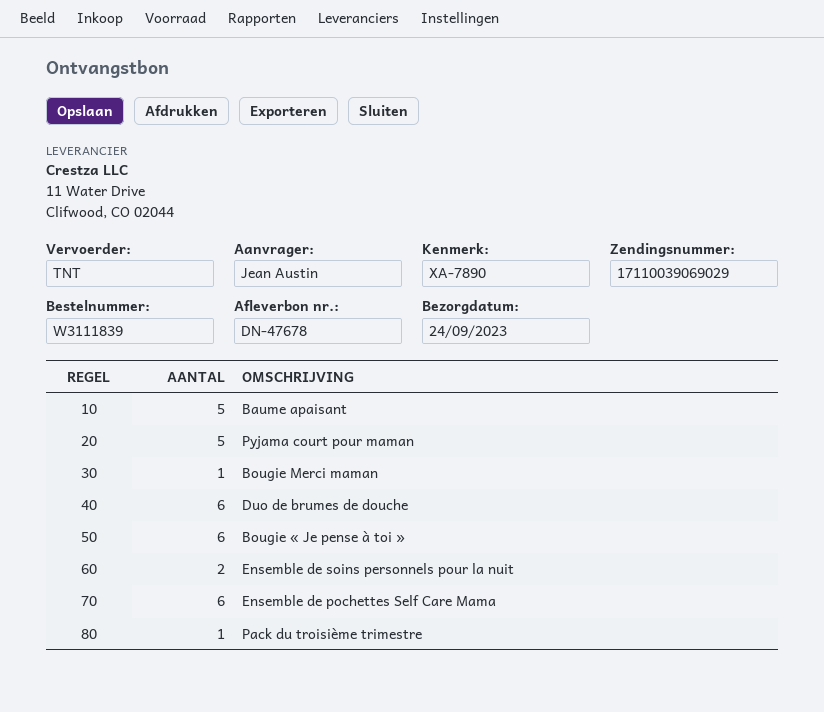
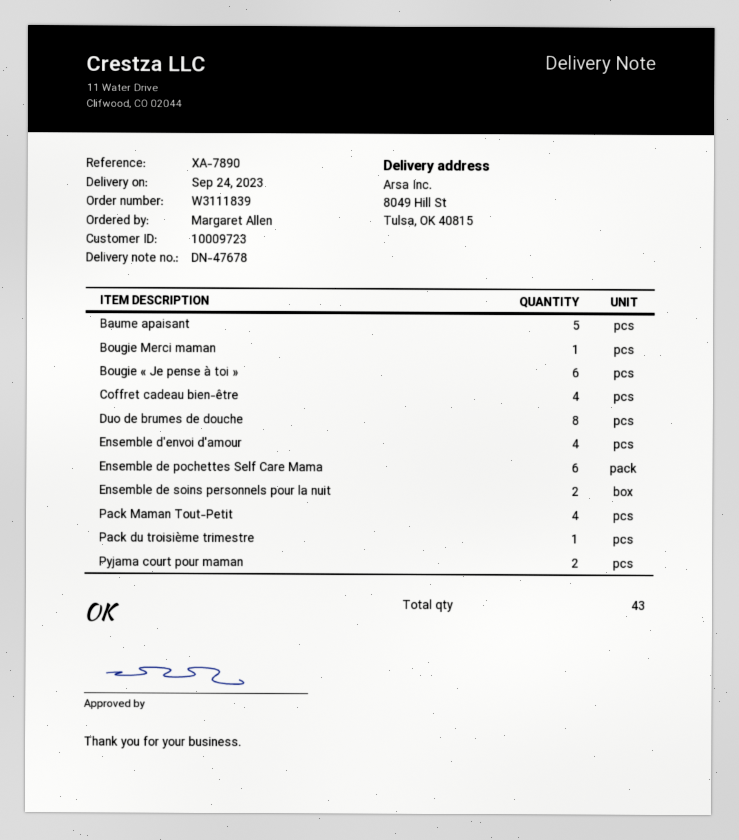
ordered by: Jean Austin -> Margaret Allen
Pyjama court pour maman: 5 -> 2
Duo de brumes de douche: 6 -> 8
Coffret cadeau bien-être: none -> 4
Ensemble d'envoi d'amour: none -> 4
Pack Maman Tout-Petit: none -> 4

